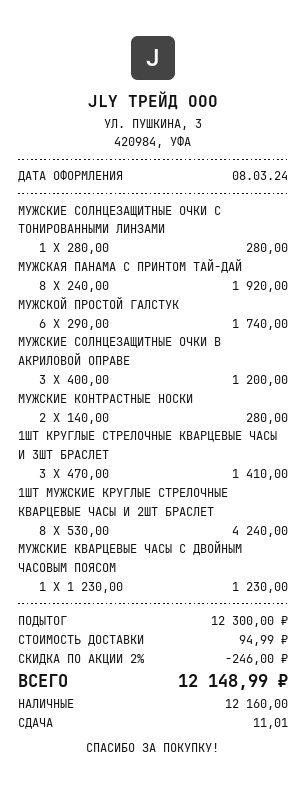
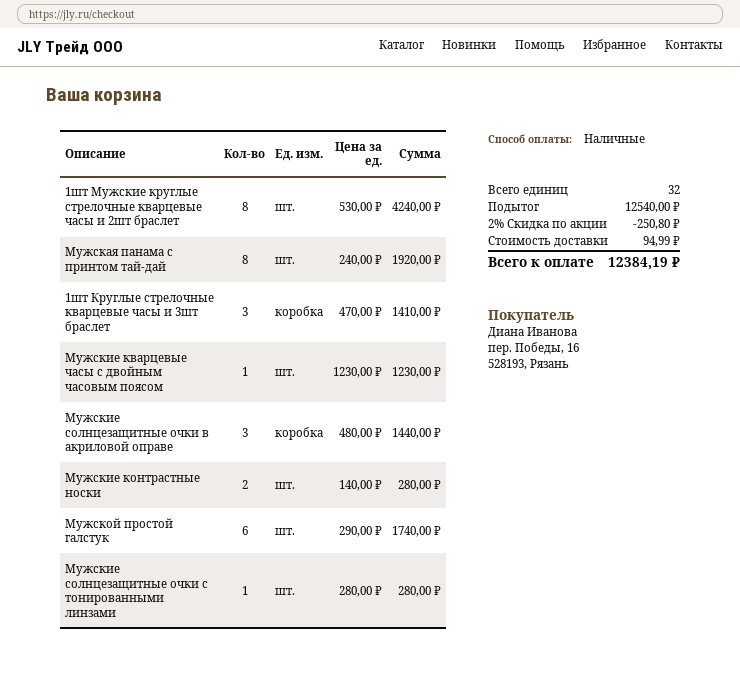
МУЖСКИЕ СОЛНЦЕЗАЩИТНЫЕ ОЧКИ В АКРИЛОВОЙ ОПРАВЕ: 3 x 400.00 = 1200.00 -> 3 x 480.00 = 1440.00
subtotal: 12300.00 -> 12540.00
discount: 2% = 246.00 -> 2% = 250.80
total: 12148.99 -> 12384.19

